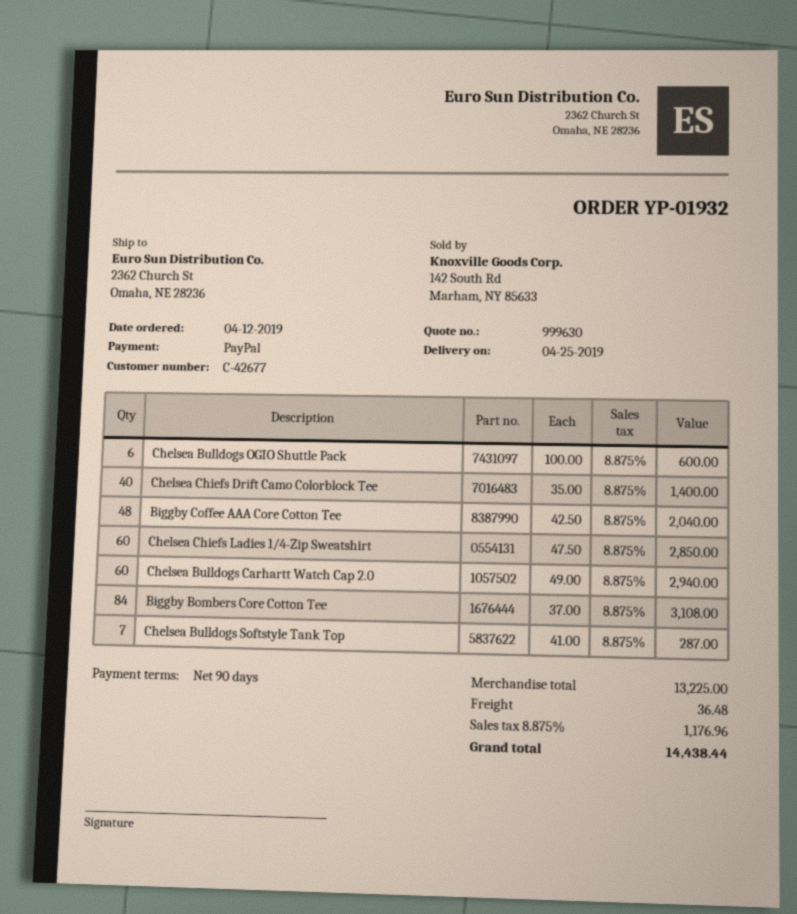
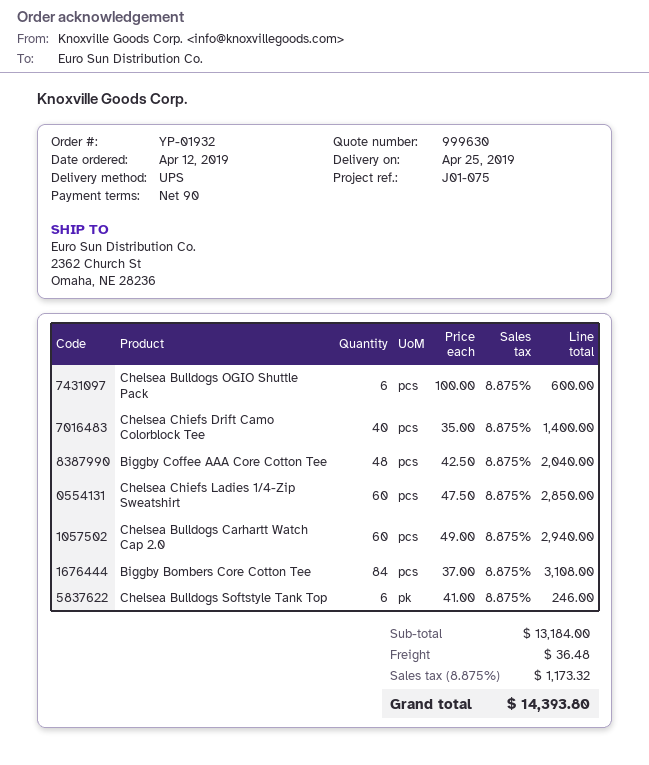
Chelsea Bulldogs Softstyle Tank Top: 7 x 41.00 = 287.00 -> 6 x 41.00 = 246.00
subtotal: 13225.00 -> 13184.00
tax: 8.875% = 1176.96 -> 8.875% = 1173.32
total: 14438.44 -> 14393.80

